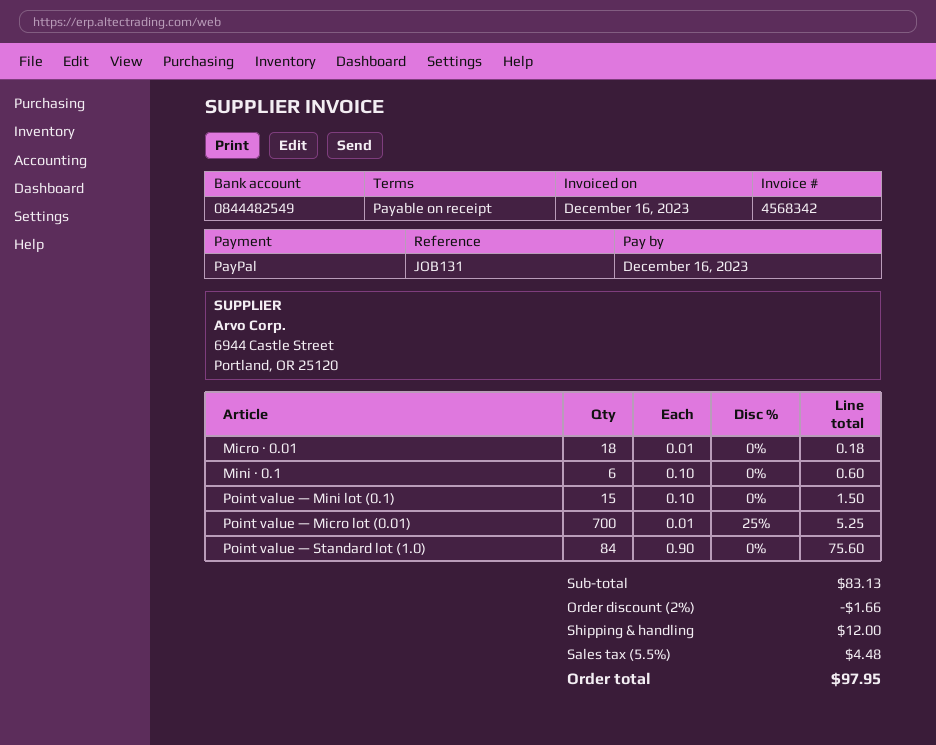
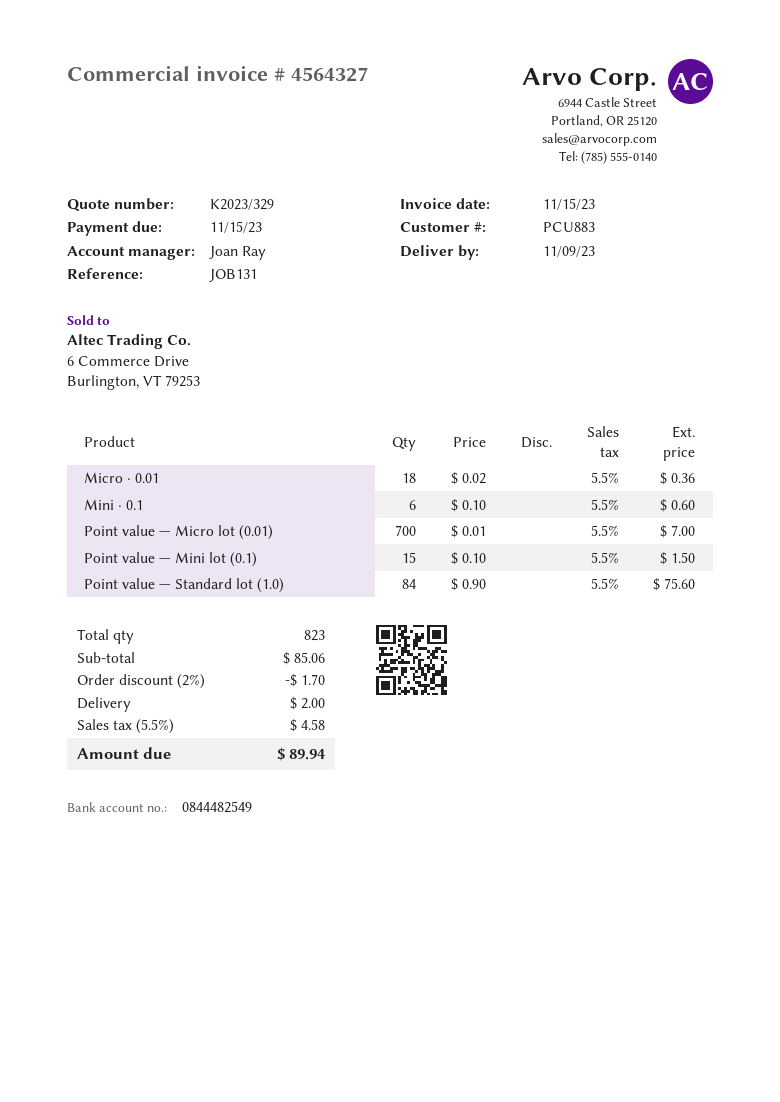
invoice number: 4568342 -> 4564327
invoice date: 2023-12-16 -> 2023-11-15
due date: 2023-12-16 -> 2023-11-15
Micro · 0.01: 18 x 0.01 = 0.18 -> 18 x 0.02 = 0.36
Point value — Micro lot (0.01): 700 x 0.01 - 25% = 5.25 -> 700 x 0.01 = 7.00
subtotal: 83.13 -> 85.06
discount: 2% = 1.66 -> 2% = 1.70
shipping: 12.00 -> 2.00
tax: 5.5% = 4.48 -> 5.5% = 4.58
total: 97.95 -> 89.94

